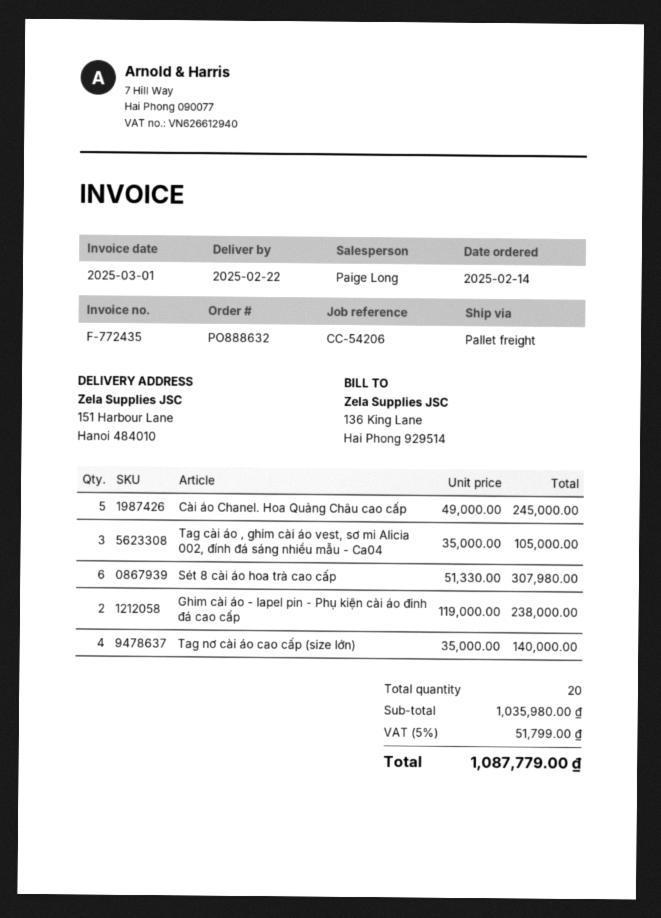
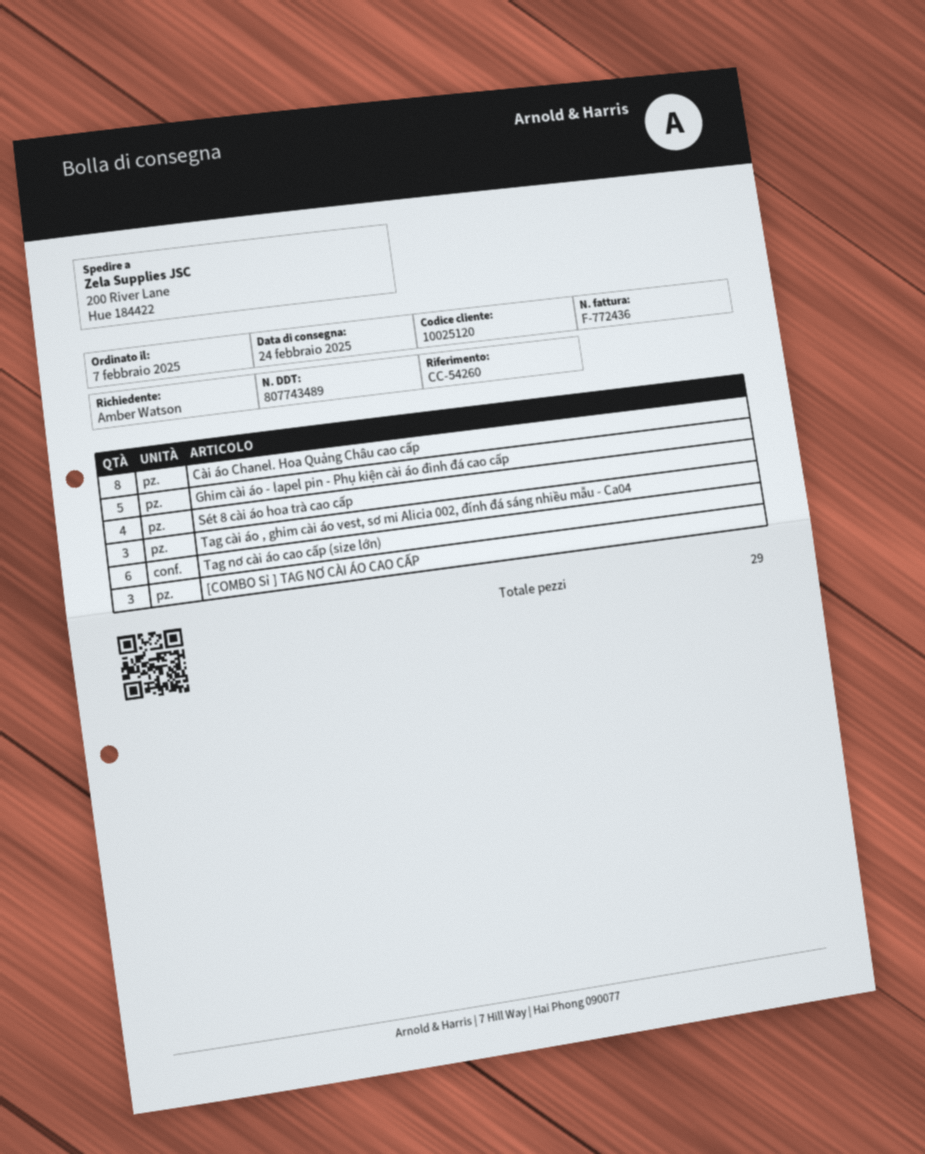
order date: 2025-02-14 -> 2025-02-07
delivery date: 2025-02-22 -> 2025-02-24
invoice number: F-772435 -> F-772436
reference: CC-54206 -> CC-54260
ship to: 151 Harbour Lane, Hanoi 484010 -> 200 River Lane, Hue 184422
Cài áo Chanel. Hoa Quảng Châu cao cấp: 5 -> 8
Sét 8 cài áo hoa trà cao cấp: 6 -> 4
Ghim cài áo - lapel pin - Phụ kiện cài áo đinh đá cao cấp: 2 -> 5
Tag nơ cài áo cao cấp (size lớn): 4 -> 6
[COMBO Sỉ ] TAG NƠ CÀI ÁO CAO CẤP: none -> 3
total quantity: 20 -> 29

